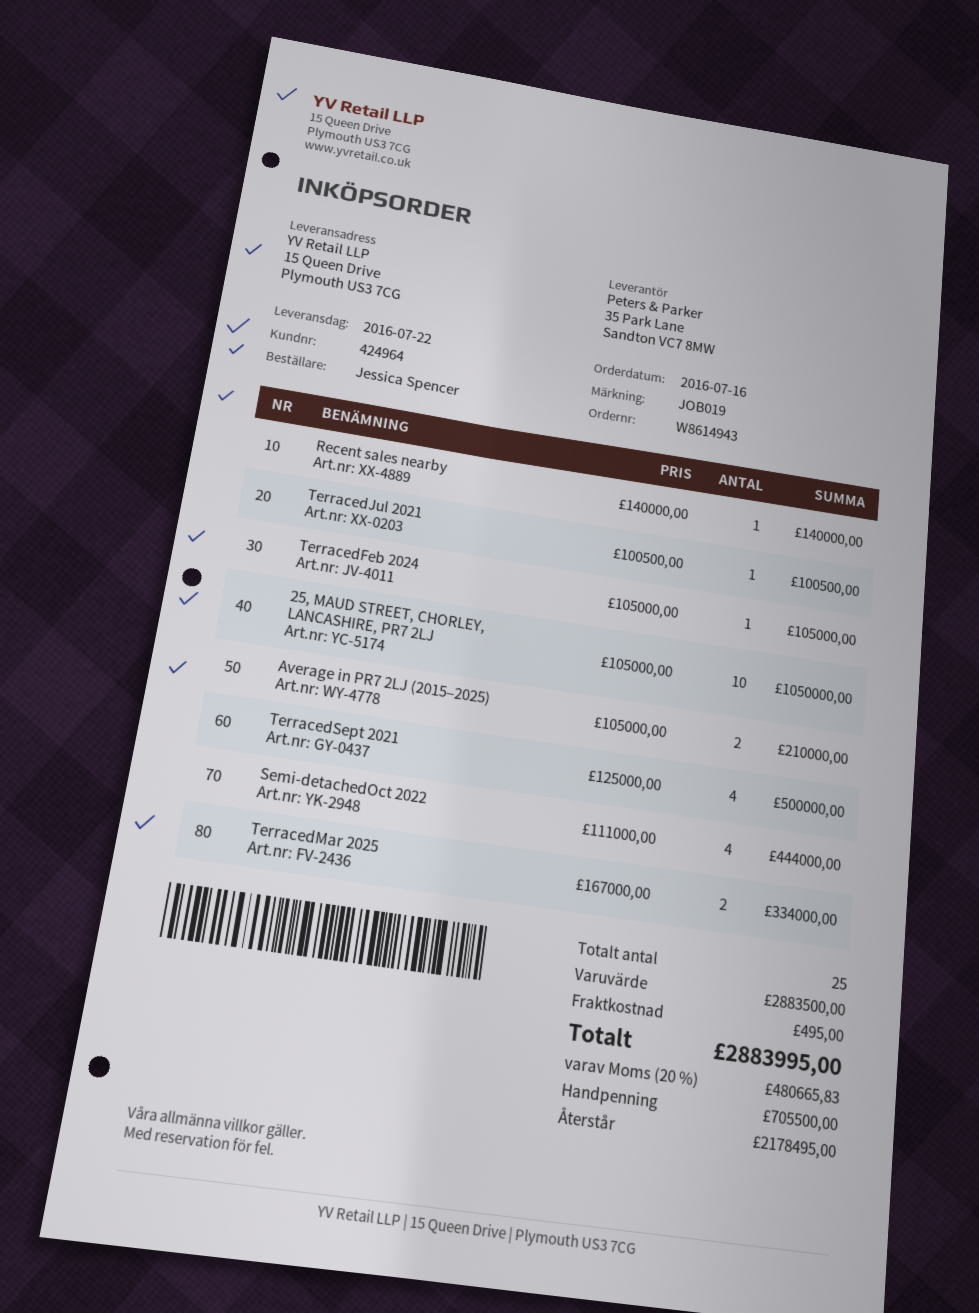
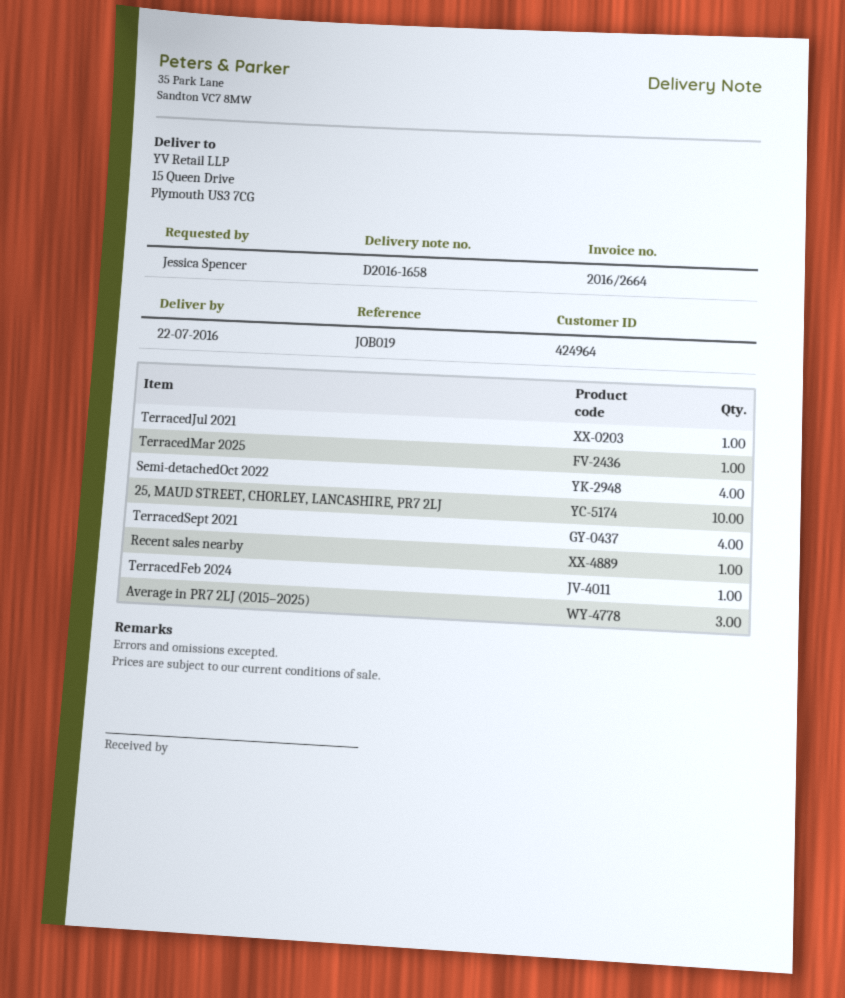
Average in PR7 2LJ (2015–2025): 2 -> 3
TerracedMar 2025: 2 -> 1

